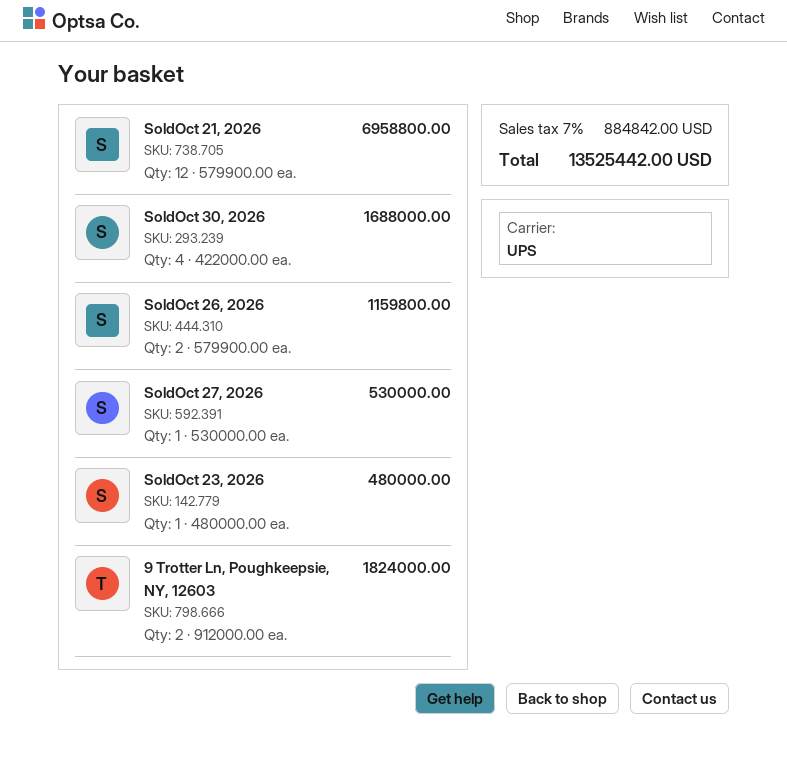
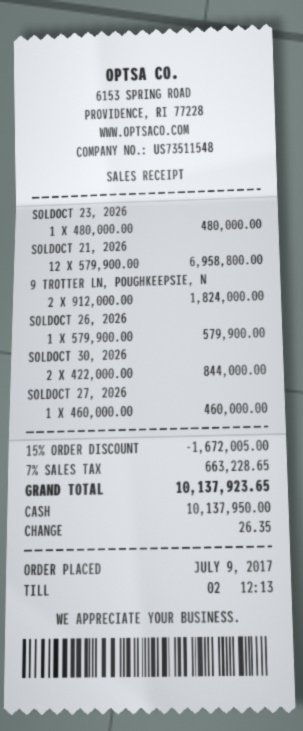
SoldOct 30, 2026: 4 x 422000.00 = 1688000.00 -> 2 x 422000.00 = 844000.00
SoldOct 26, 2026: 2 x 579900.00 = 1159800.00 -> 1 x 579900.00 = 579900.00
SoldOct 27, 2026: 1 x 530000.00 = 530000.00 -> 1 x 460000.00 = 460000.00
discount: none -> 15% = 1672005.00
tax: 7% = 884842.00 -> 7% = 663228.65
total: 13525442.00 -> 10137923.65

